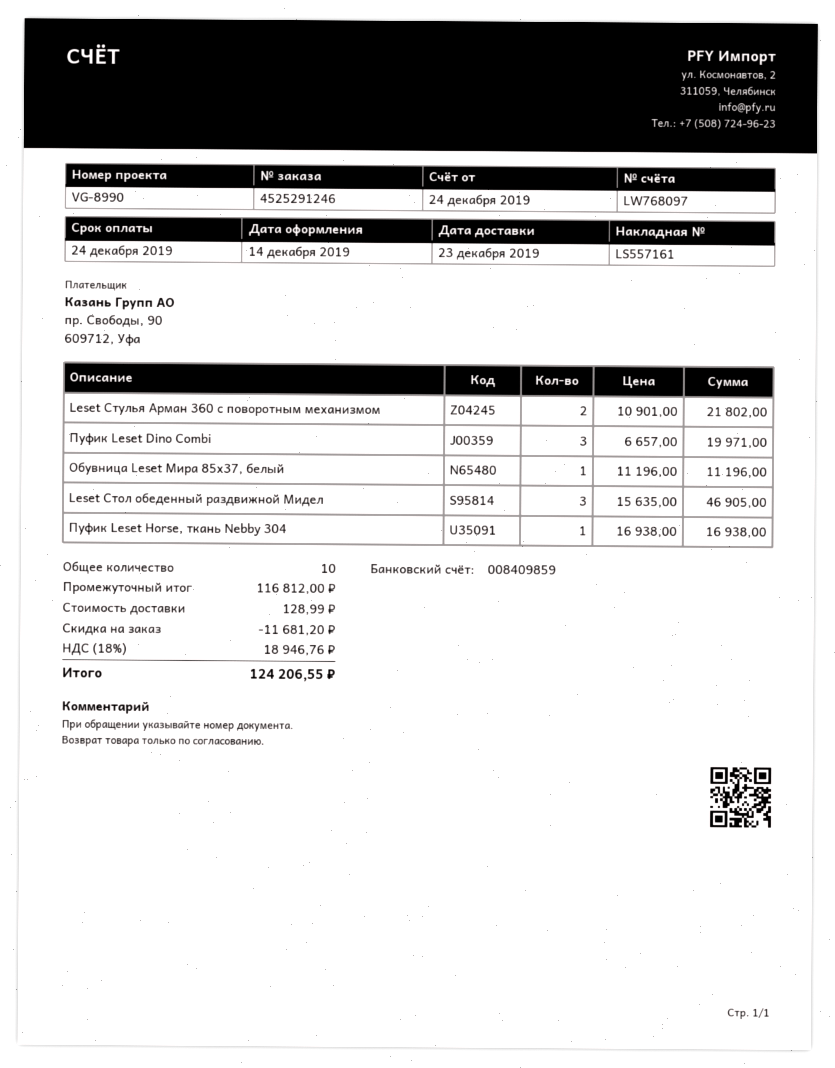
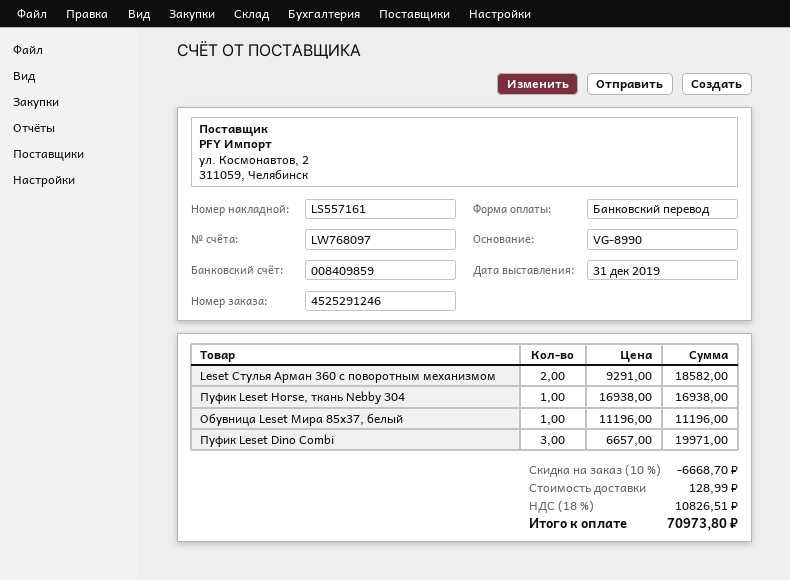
invoice date: 2019-12-24 -> 2019-12-31
Leset Стулья Арман 360 с поворотным механизмом: 2 x 10901.00 = 21802.00 -> 2 x 9291.00 = 18582.00
Leset Стол обеденный раздвижной Мидел: 3 x 15635.00 = 46905.00 -> none
discount: 11681.20 -> 6668.70
tax: 18% = 18946.76 -> 18% = 10826.51
total: 124206.55 -> 70973.80

